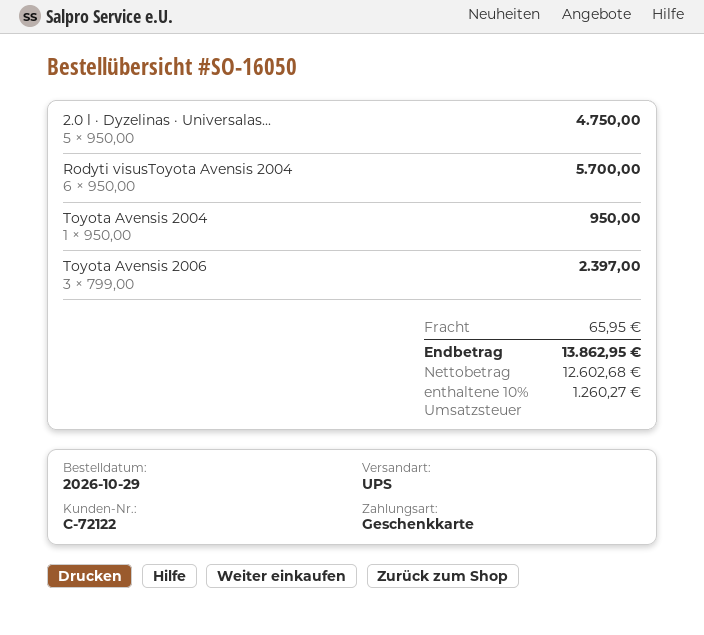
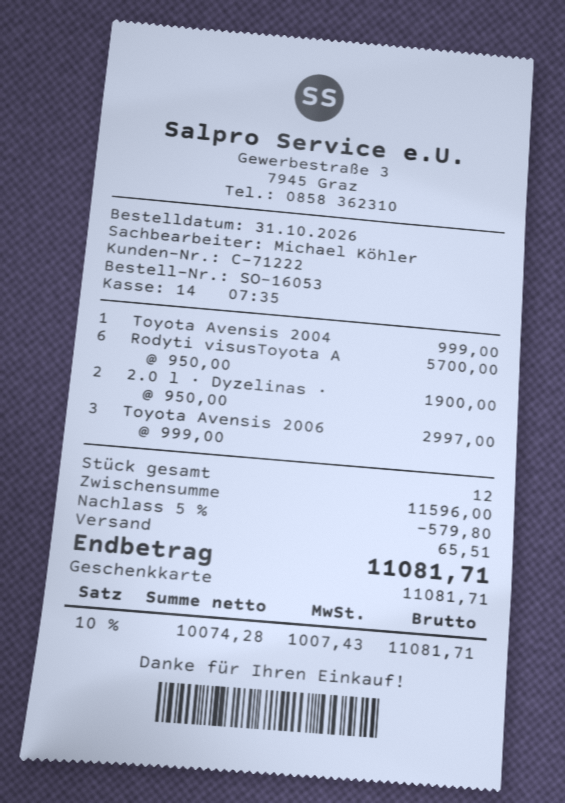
order number: SO-16050 -> SO-16053
order date: 2026-10-29 -> 2026-10-31
customer number: C-72122 -> C-71222
2.0 l · Dyzelinas · Universalas...: 5 x 950.00 = 4750.00 -> 2 x 950.00 = 1900.00
Toyota Avensis 2004: 1 x 950.00 = 950.00 -> 1 x 999.00 = 999.00
Toyota Avensis 2006: 3 x 799.00 = 2397.00 -> 3 x 999.00 = 2997.00
discount: none -> 5% = 579.80
shipping: 65.95 -> 65.51
net: 12602.68 -> 10074.28
tax: 10% = 1260.27 -> 10% = 1007.43
total: 13862.95 -> 11081.71

